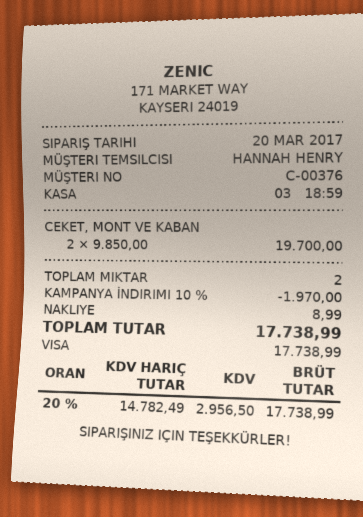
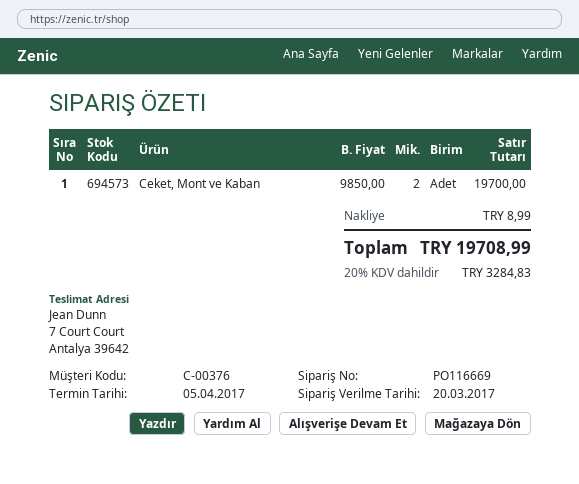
discount: 10% = 1970.00 -> none
tax: 20% = 2956.50 -> 20% = 3284.83
total: 17738.99 -> 19708.99

